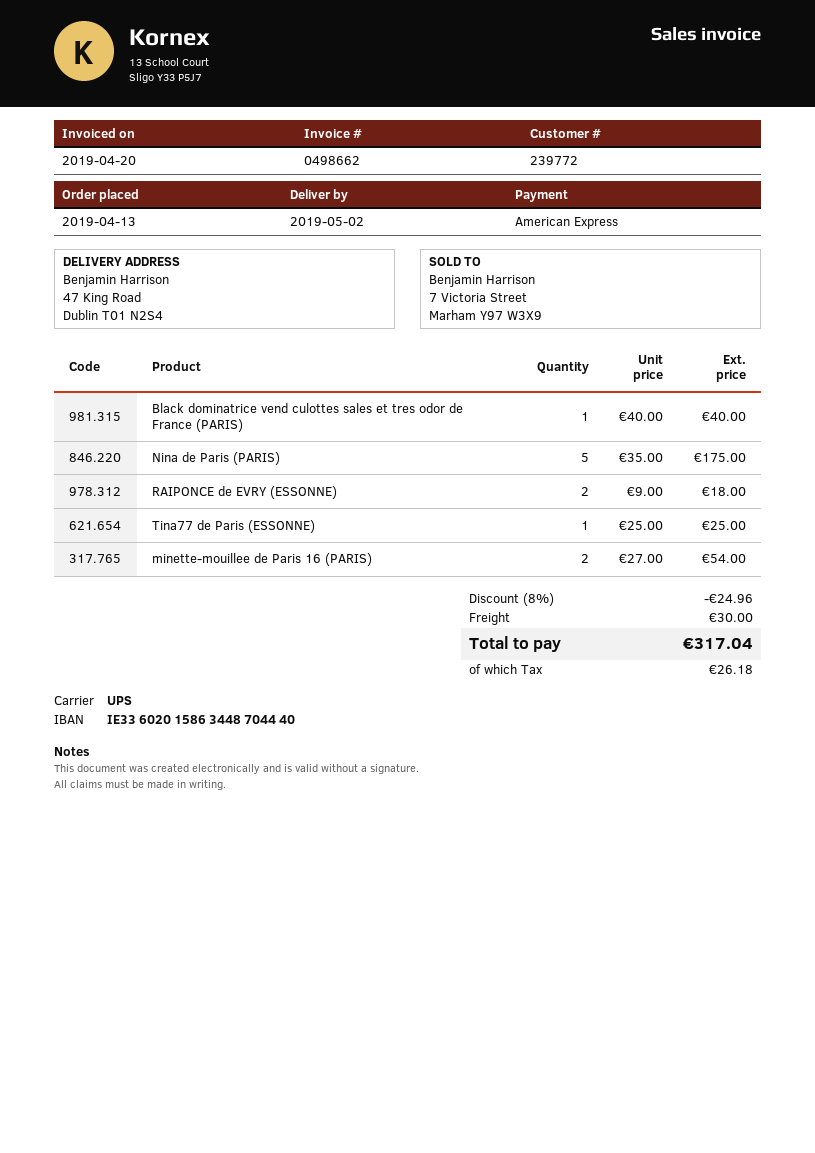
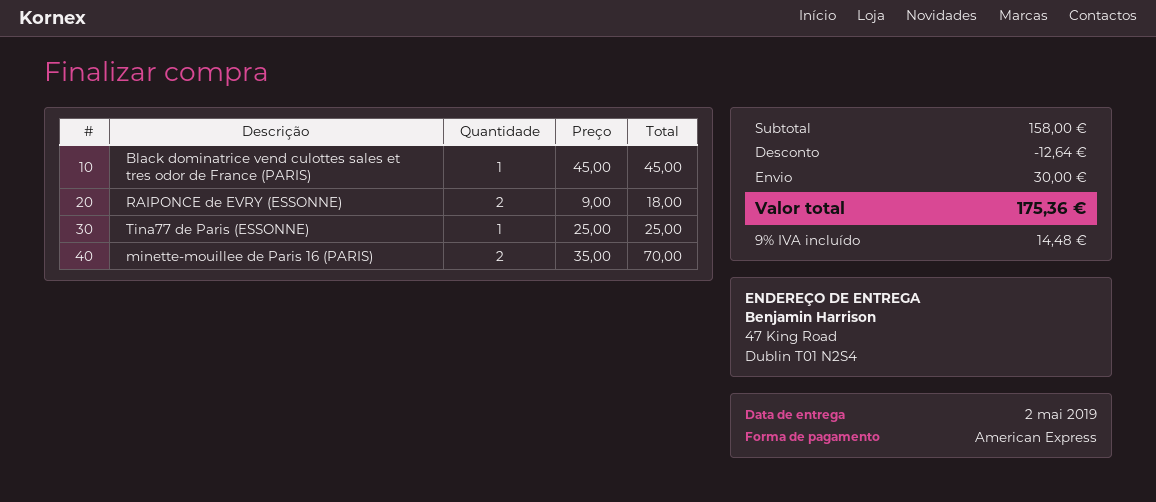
Black dominatrice vend culottes sales et tres odor de France (PARIS): 1 x 40.00 = 40.00 -> 1 x 45.00 = 45.00
Nina de Paris (PARIS): 5 x 35.00 = 175.00 -> none
minette-mouillee de Paris 16 (PARIS): 2 x 27.00 = 54.00 -> 2 x 35.00 = 70.00
discount: 24.96 -> 12.64
tax: 26.18 -> 14.48
total: 317.04 -> 175.36

